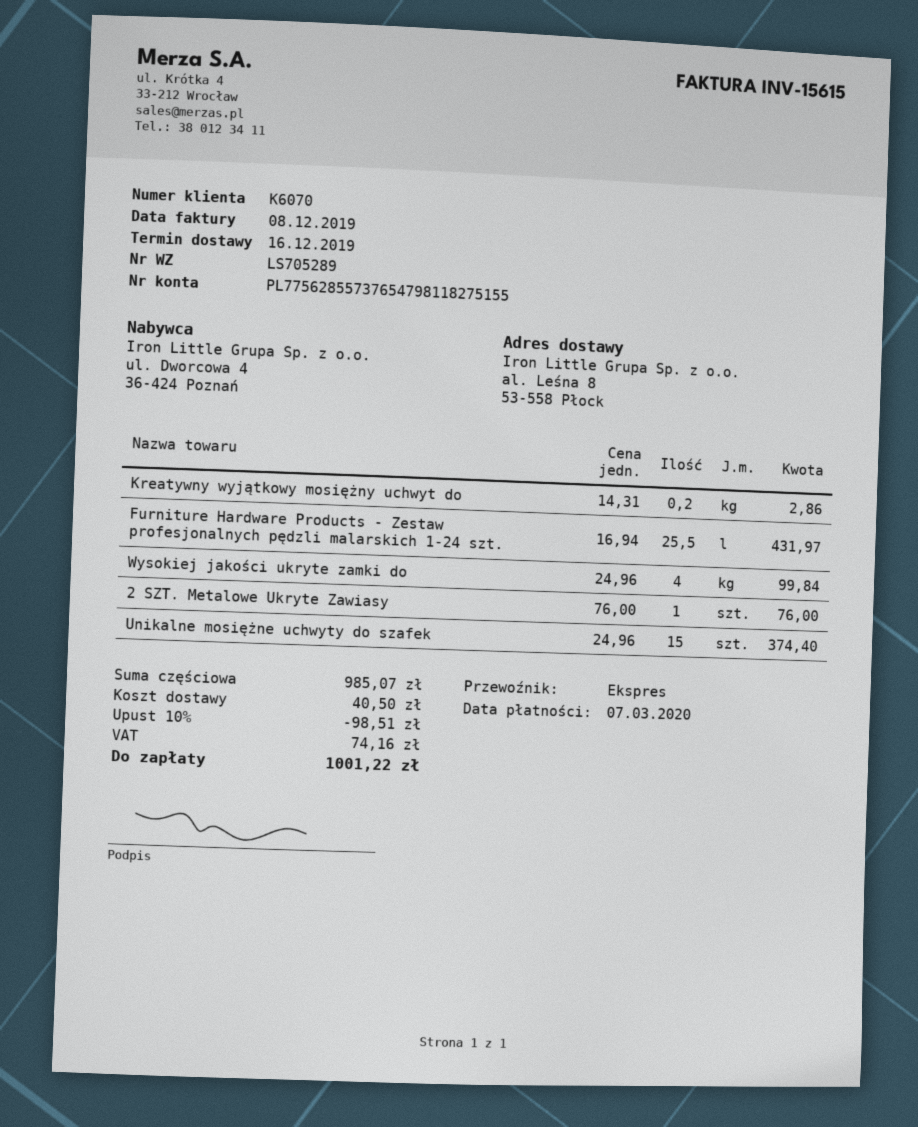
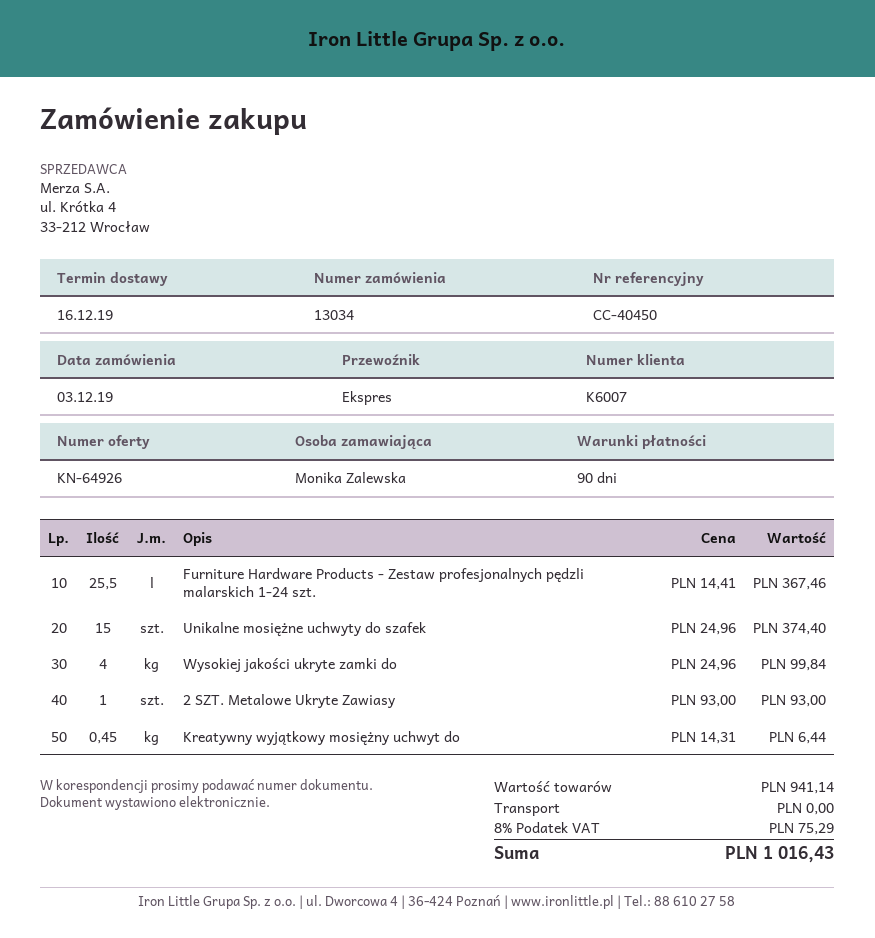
customer number: K6070 -> K6007
Kreatywny wyjątkowy mosiężny uchwyt do: 0.2 x 14.31 = 2.86 -> 0.45 x 14.31 = 6.44
Furniture Hardware Products - Zestaw profesjonalnych pędzli malarskich 1-24 szt.: 25.5 x 16.94 = 431.97 -> 25.5 x 14.41 = 367.46
2 SZT. Metalowe Ukryte Zawiasy: 1 x 76.00 = 76.00 -> 1 x 93.00 = 93.00
subtotal: 985.07 -> 941.14
discount: 10% = 98.51 -> none
shipping: 40.50 -> 0.00
tax: 74.16 -> 75.29
total: 1001.22 -> 1016.43

